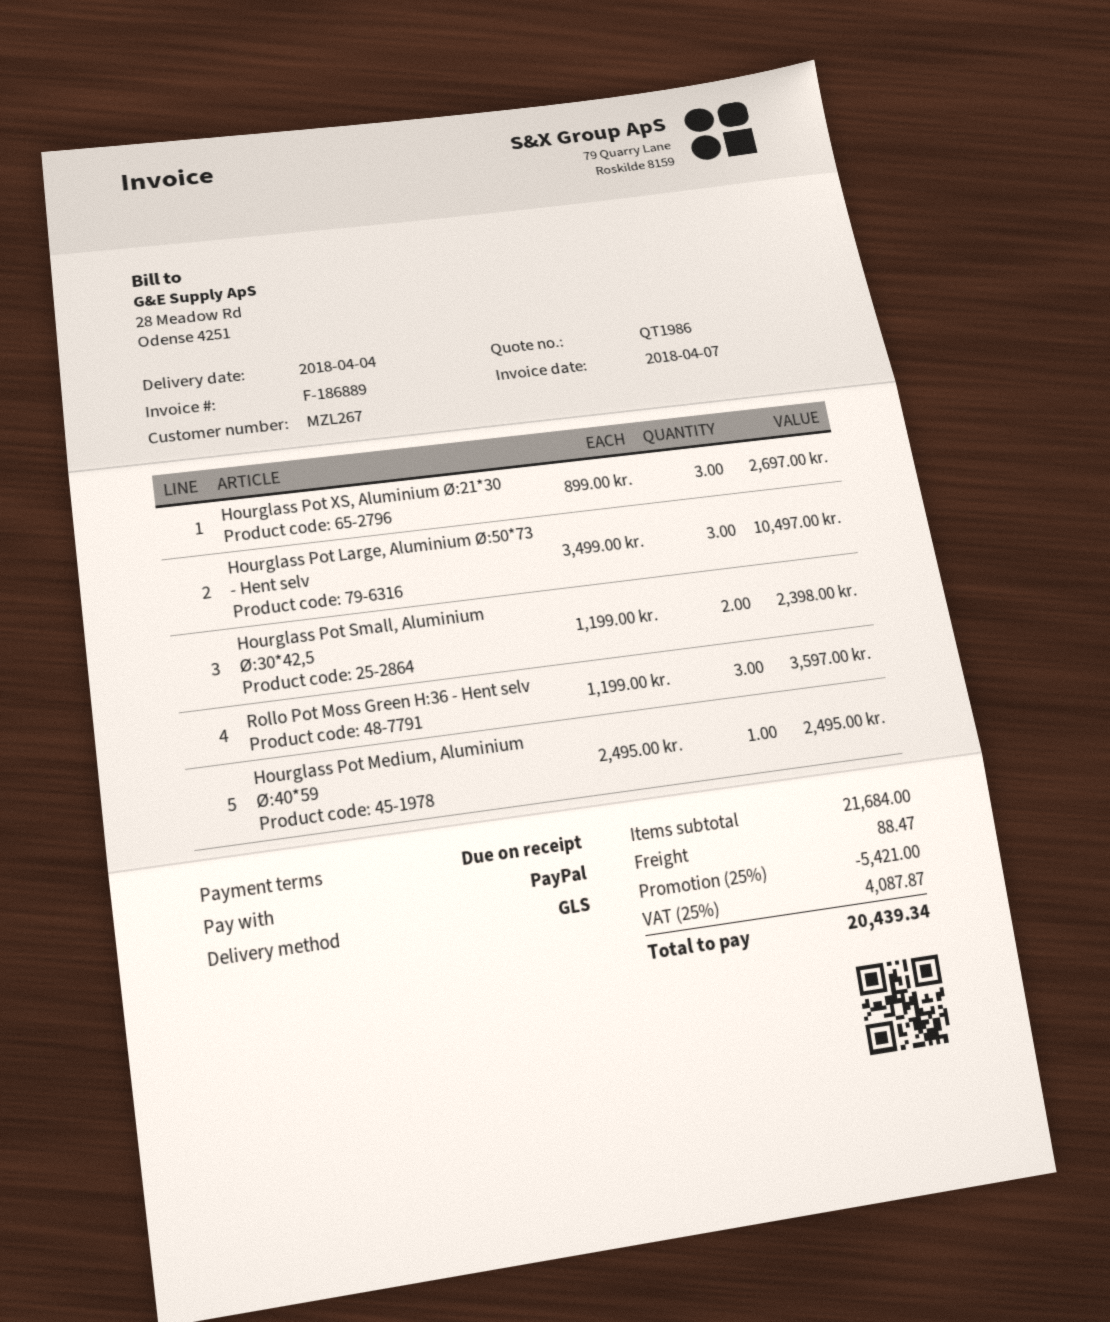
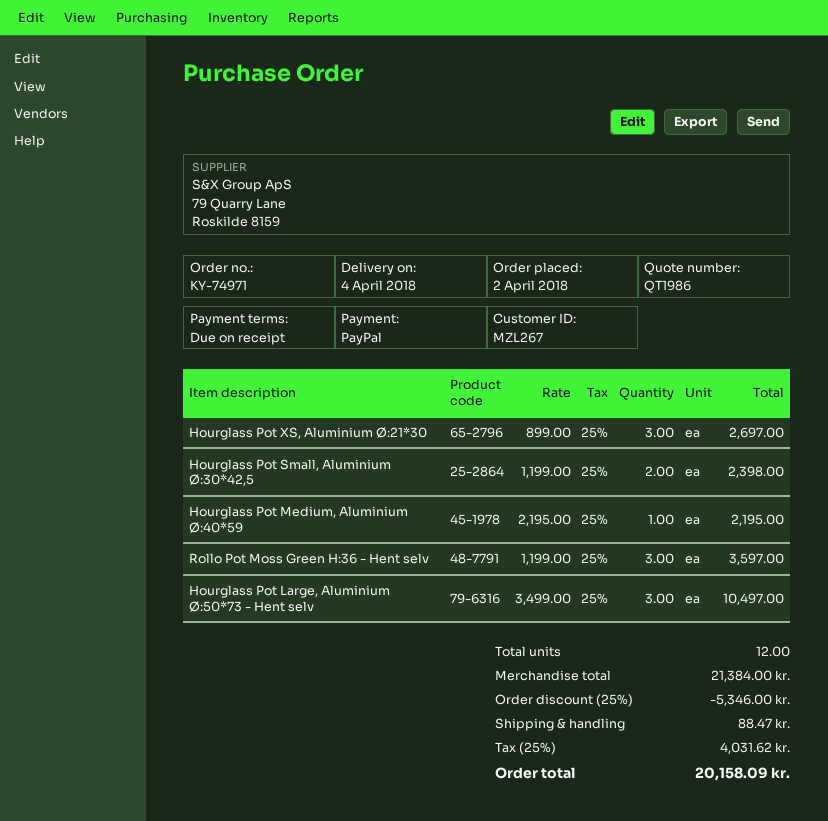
Hourglass Pot Medium, Aluminium Ø:40*59: 1 x 2495.00 = 2495.00 -> 1 x 2195.00 = 2195.00
subtotal: 21684.00 -> 21384.00
discount: 25% = 5421.00 -> 25% = 5346.00
tax: 25% = 4087.87 -> 25% = 4031.62
total: 20439.34 -> 20158.09

